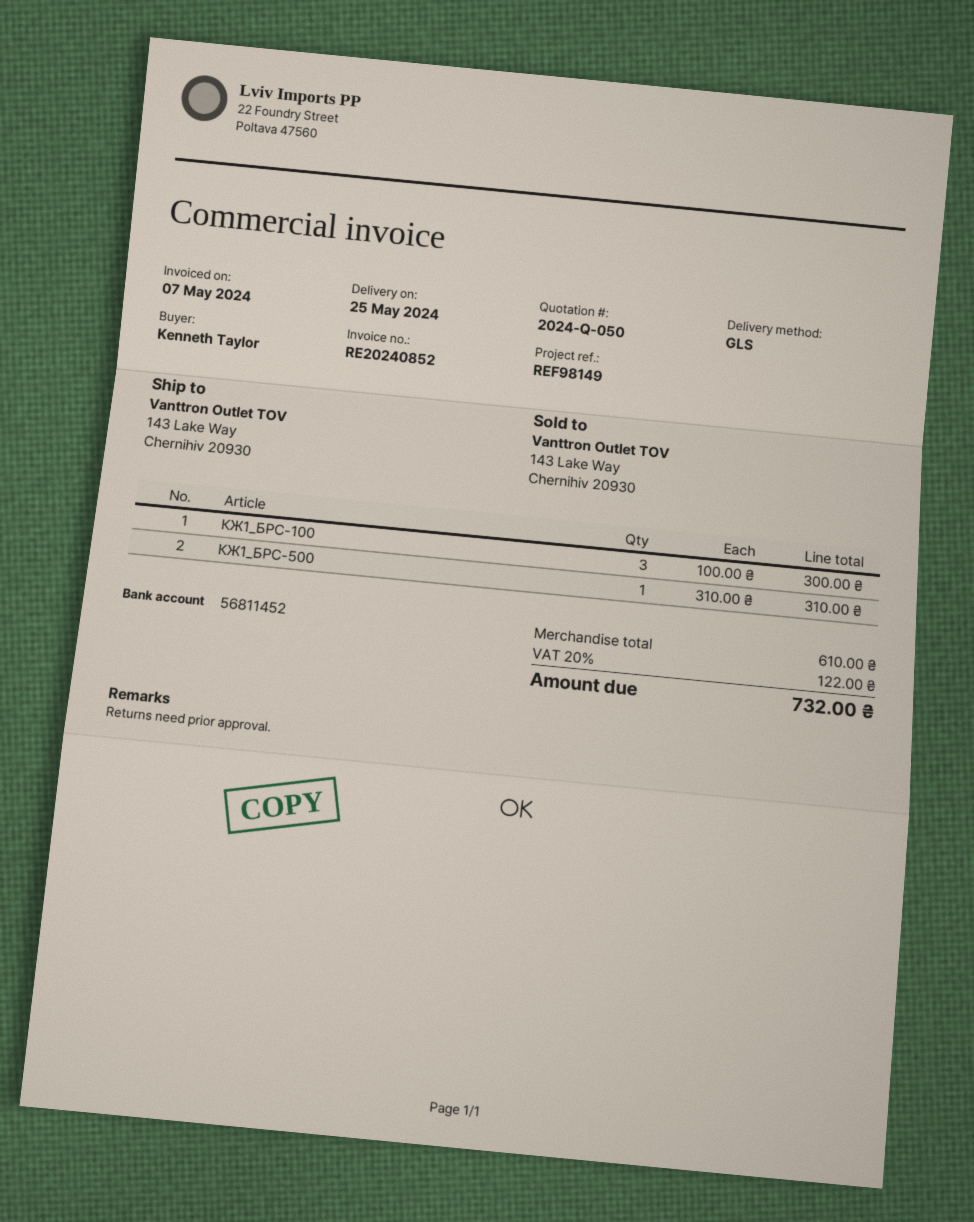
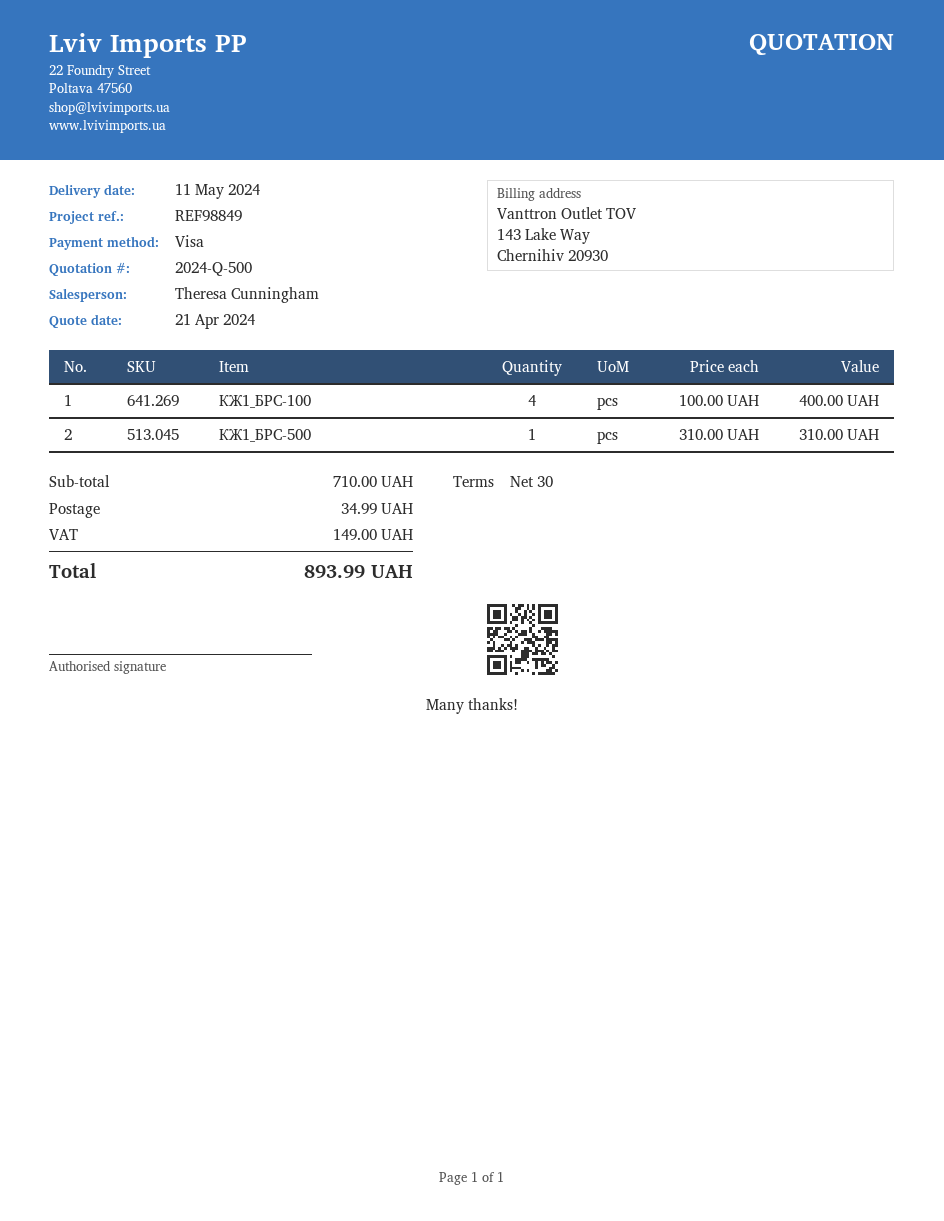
quote number: 2024-Q-050 -> 2024-Q-500
delivery date: 2024-05-25 -> 2024-05-11
reference: REF98149 -> REF98849
КЖ1_БРС-100: 3 x 100.00 = 300.00 -> 4 x 100.00 = 400.00
subtotal: 610.00 -> 710.00
shipping: none -> 34.99
tax: 122.00 -> 149.00
total: 732.00 -> 893.99

